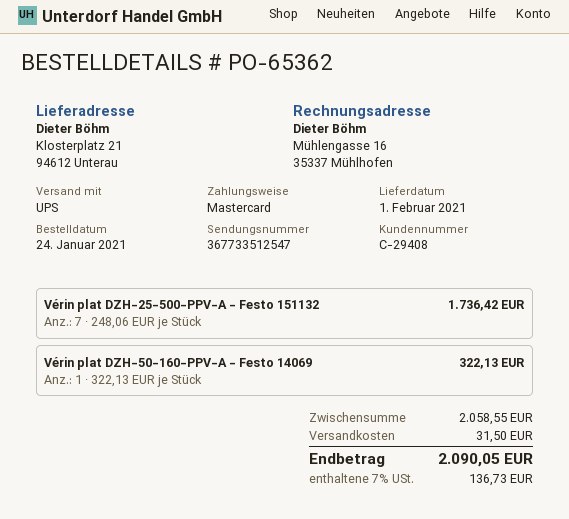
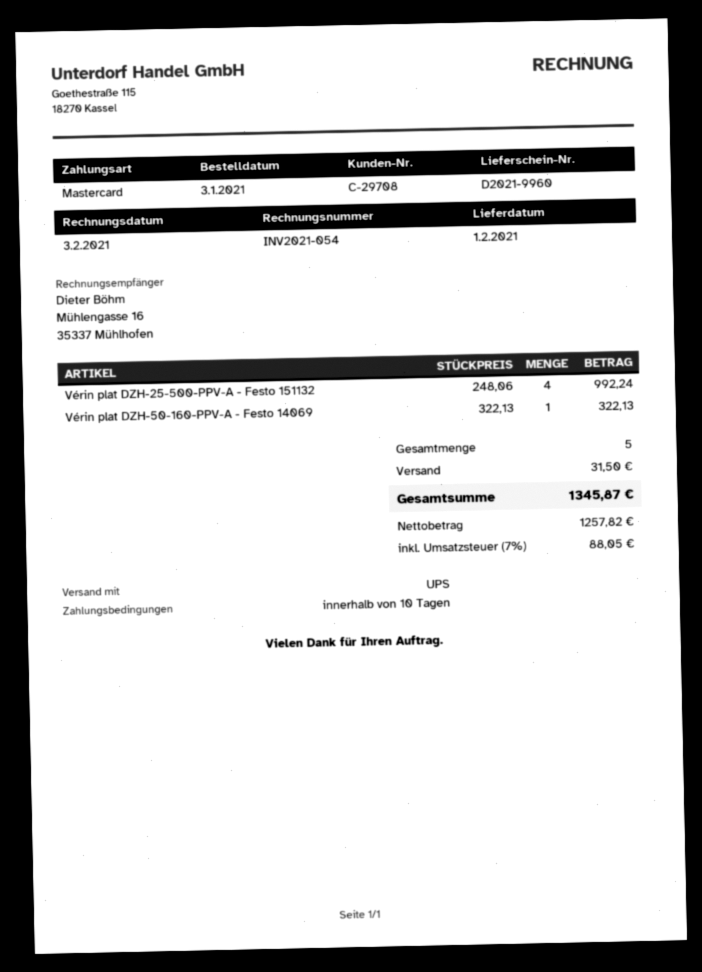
order date: 2021-01-24 -> 2021-01-03
customer number: C-29408 -> C-29708
Vérin plat DZH-25-500-PPV-A - Festo 151132: 7 x 248.06 = 1736.42 -> 4 x 248.06 = 992.24
tax: 7% = 136.73 -> 7% = 88.05
total: 2090.05 -> 1345.87

